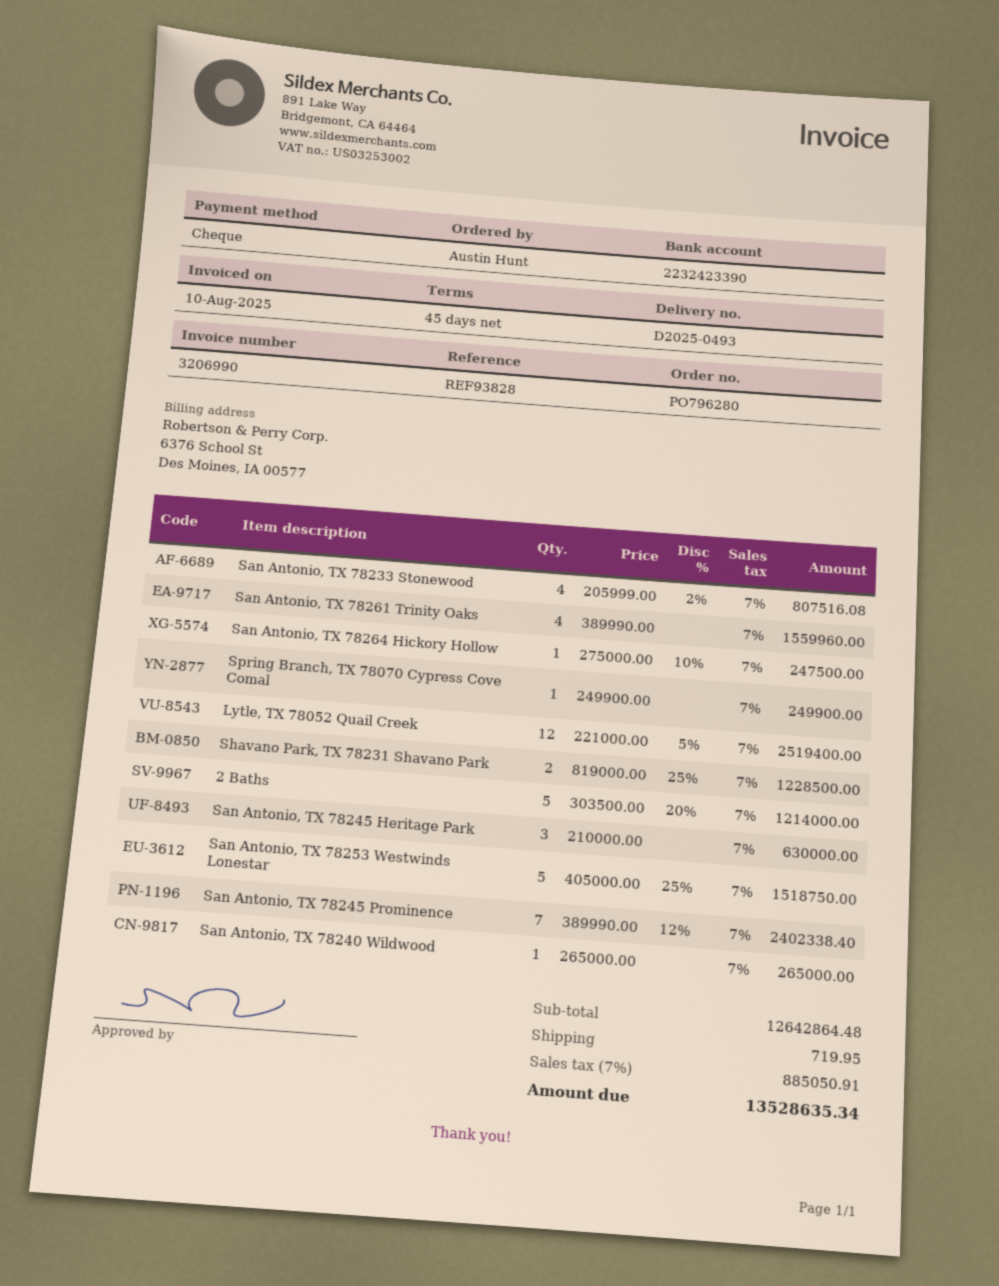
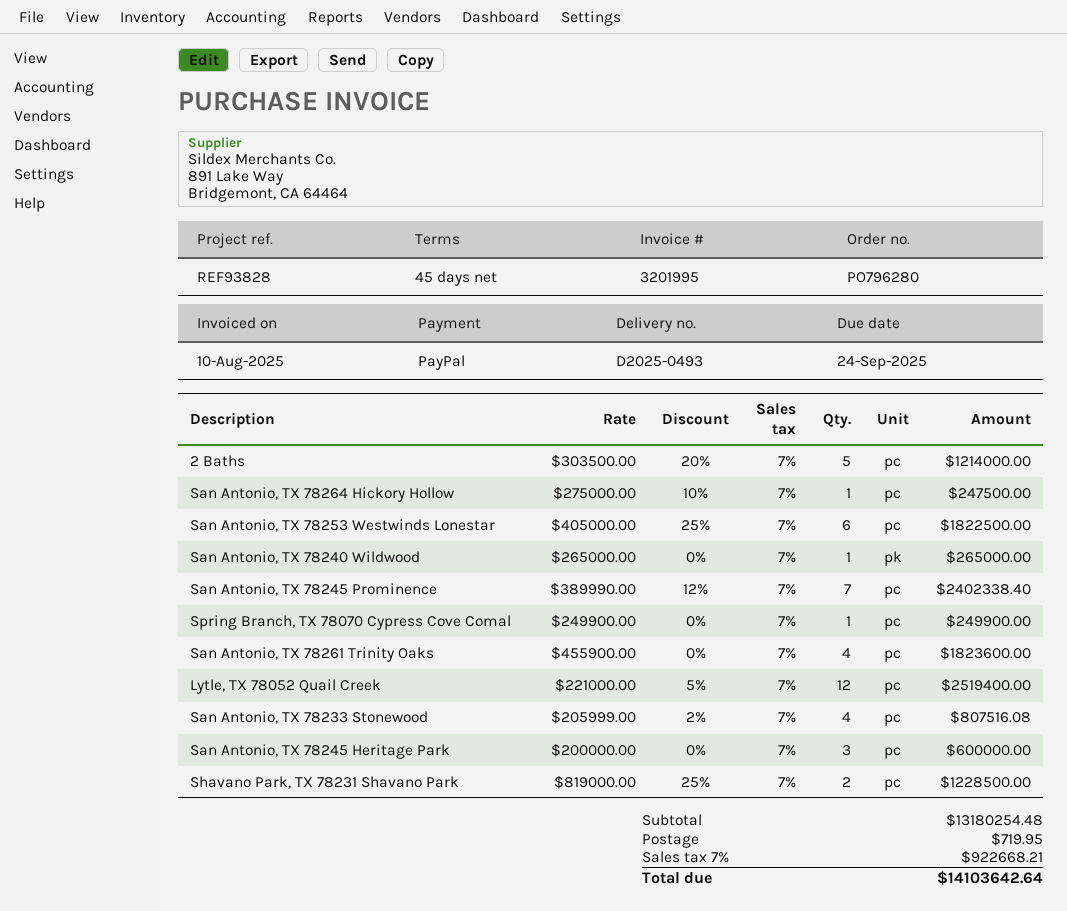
invoice number: 3206990 -> 3201995
payment method: cheque -> PayPal
San Antonio, TX 78261 Trinity Oaks: 4 x 389990.00 = 1559960.00 -> 4 x 455900.00 = 1823600.00
San Antonio, TX 78245 Heritage Park: 3 x 210000.00 = 630000.00 -> 3 x 200000.00 = 600000.00
San Antonio, TX 78253 Westwinds Lonestar: 5 x 405000.00 - 25% = 1518750.00 -> 6 x 405000.00 - 25% = 1822500.00
subtotal: 12642864.48 -> 13180254.48
tax: 7% = 885050.91 -> 7% = 922668.21
total: 13528635.34 -> 14103642.64

